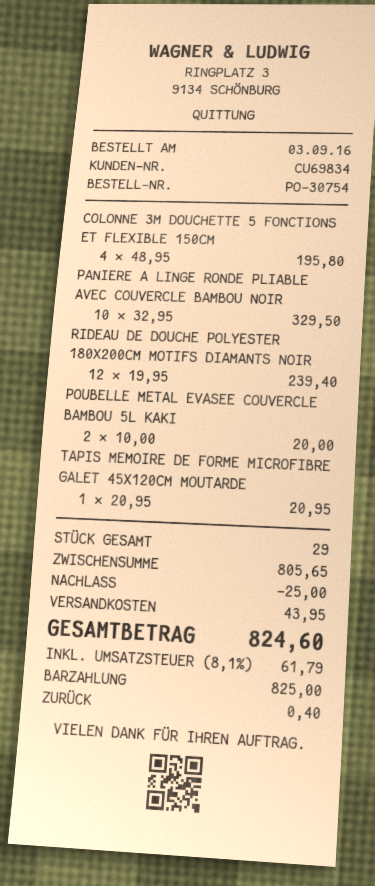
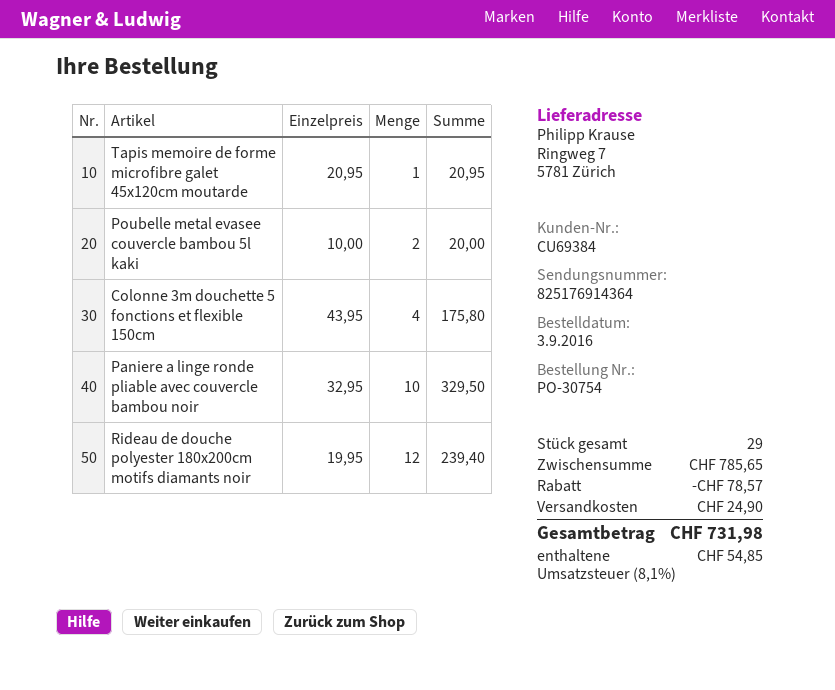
customer number: CU69834 -> CU69384
COLONNE 3M DOUCHETTE 5 FONCTIONS ET FLEXIBLE 150CM: 4 x 48.95 = 195.80 -> 4 x 43.95 = 175.80
subtotal: 805.65 -> 785.65
discount: 25.00 -> 78.57
shipping: 43.95 -> 24.90
tax: 8.1% = 61.79 -> 8.1% = 54.85
total: 824.60 -> 731.98

